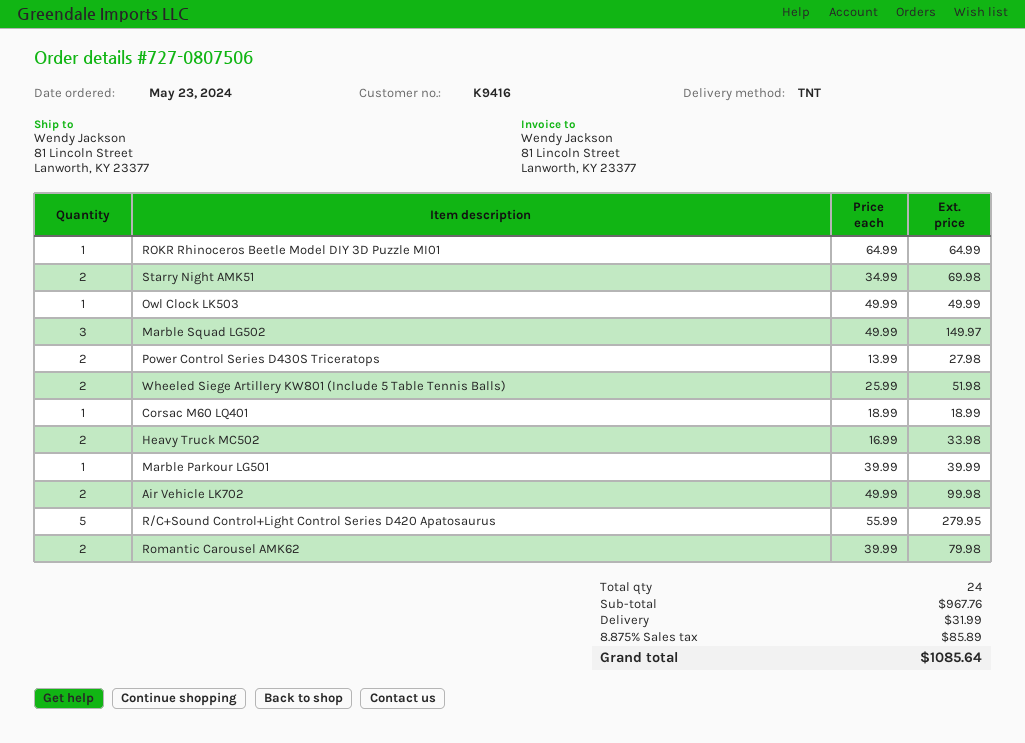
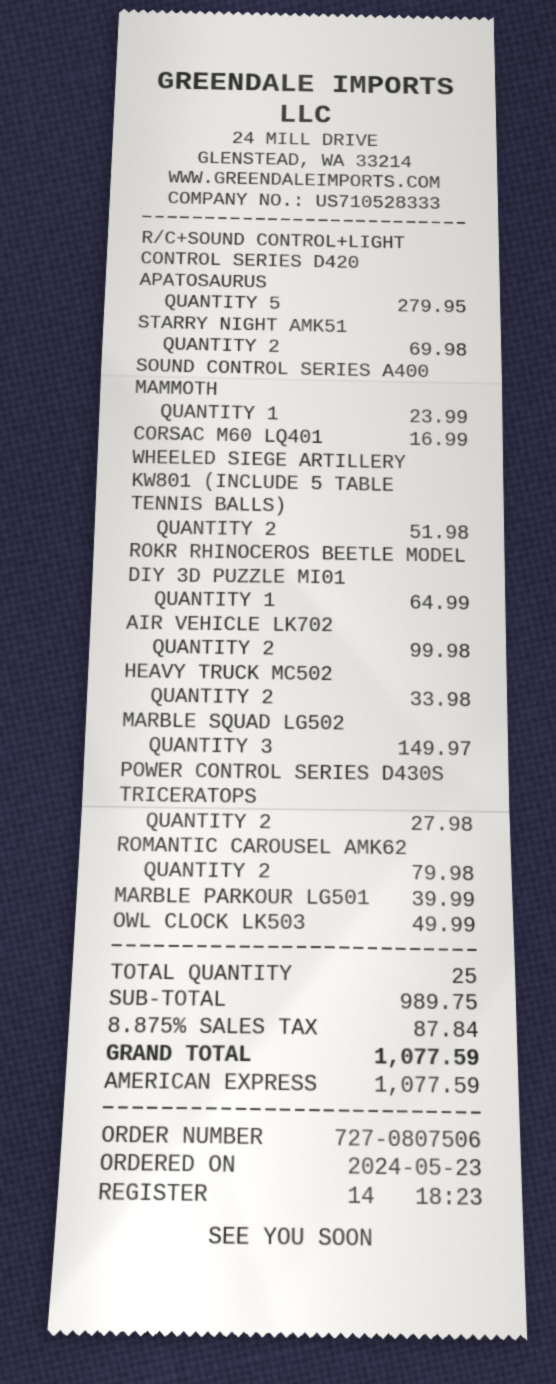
Corsac M60 LQ401: 1 for 18.99 -> 1 for 16.99
SOUND CONTROL SERIES A400 MAMMOTH: none -> 1 for 23.99
total quantity: 24 -> 25
subtotal: 967.76 -> 989.75
shipping: 31.99 -> none
tax: 8.875% = 85.89 -> 8.875% = 87.84
total: 1085.64 -> 1077.59

